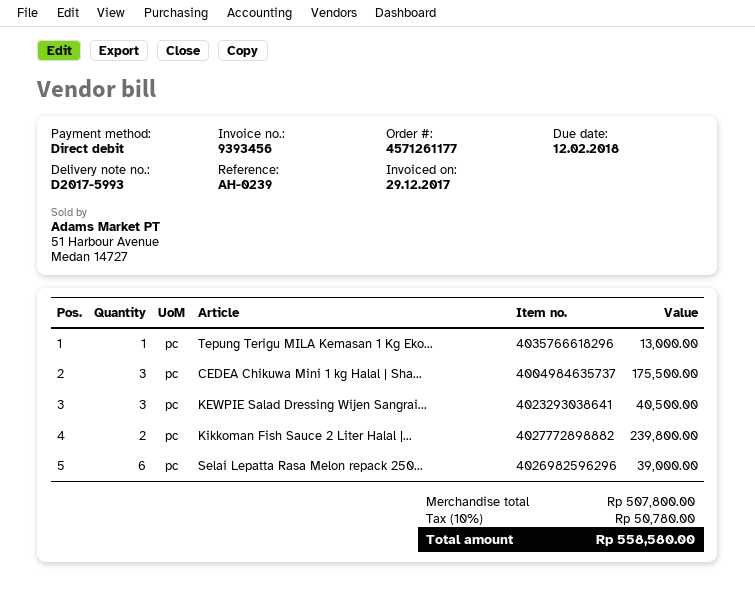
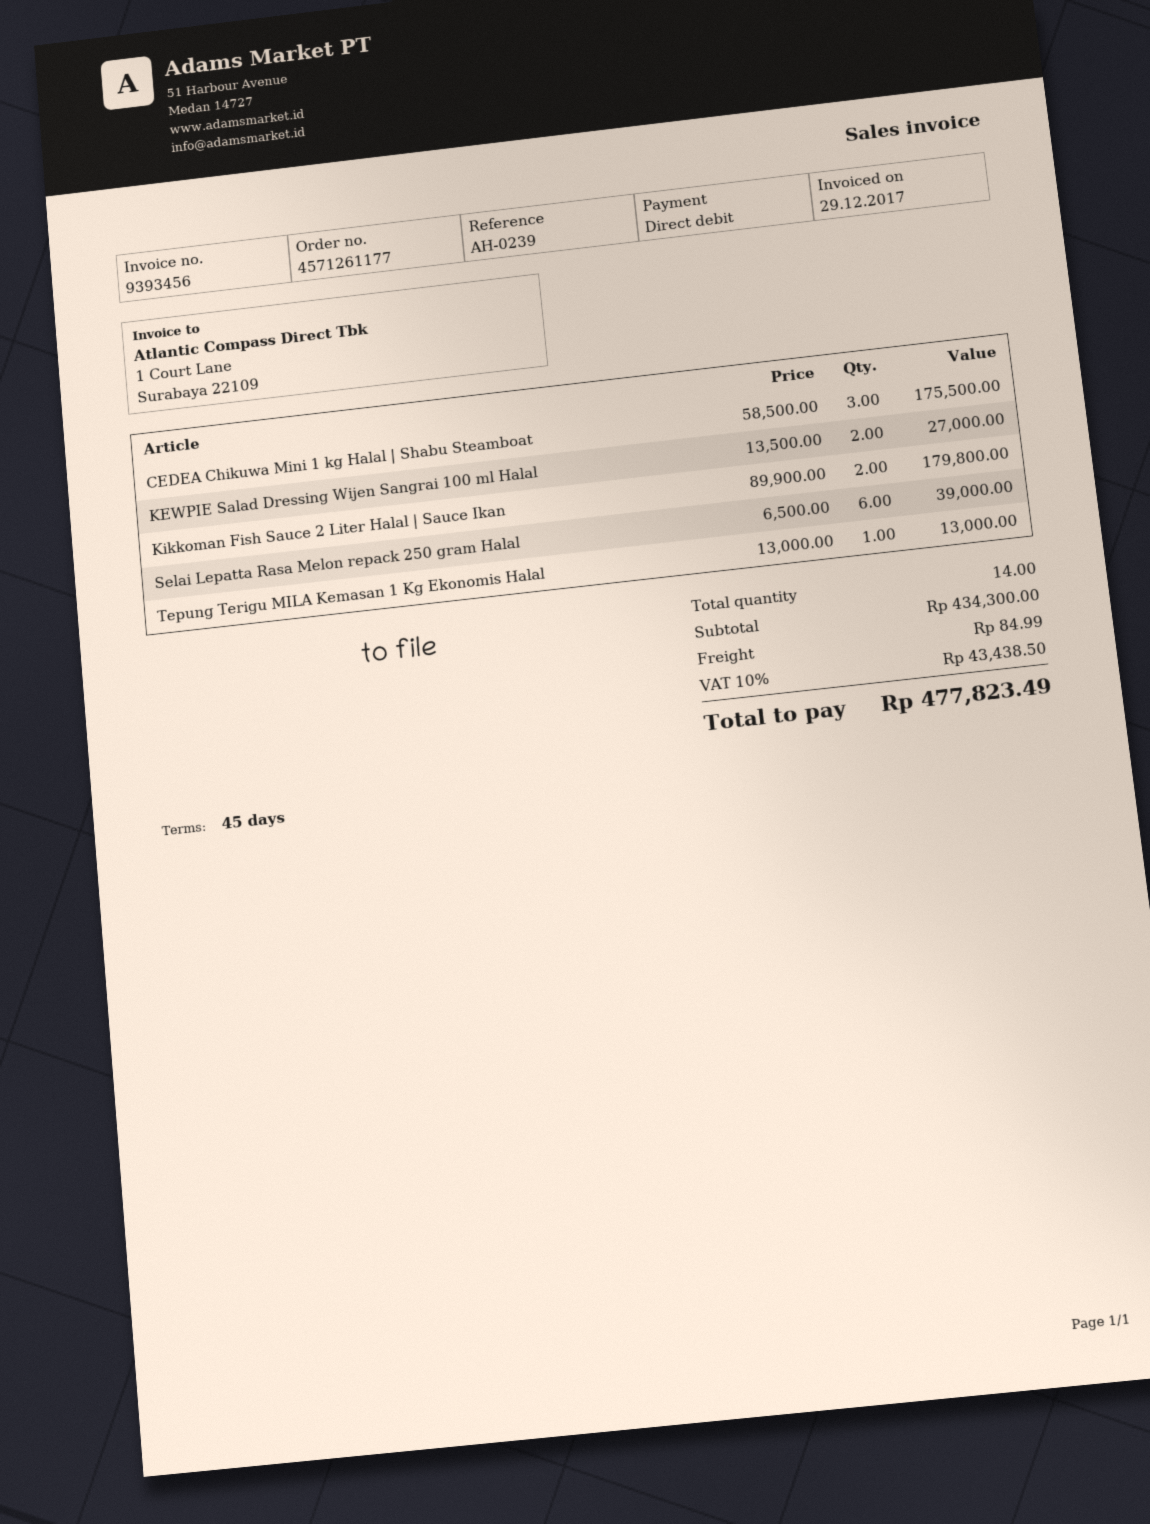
KEWPIE Salad Dressing Wijen Sangrai...: 3 for 40500.00 -> 2 for 27000.00
Kikkoman Fish Sauce 2 Liter Halal |...: 2 for 239800.00 -> 2 for 179800.00
subtotal: 507800.00 -> 434300.00
shipping: none -> 84.99
tax: 10% = 50780.00 -> 10% = 43438.50
total: 558580.00 -> 477823.49

